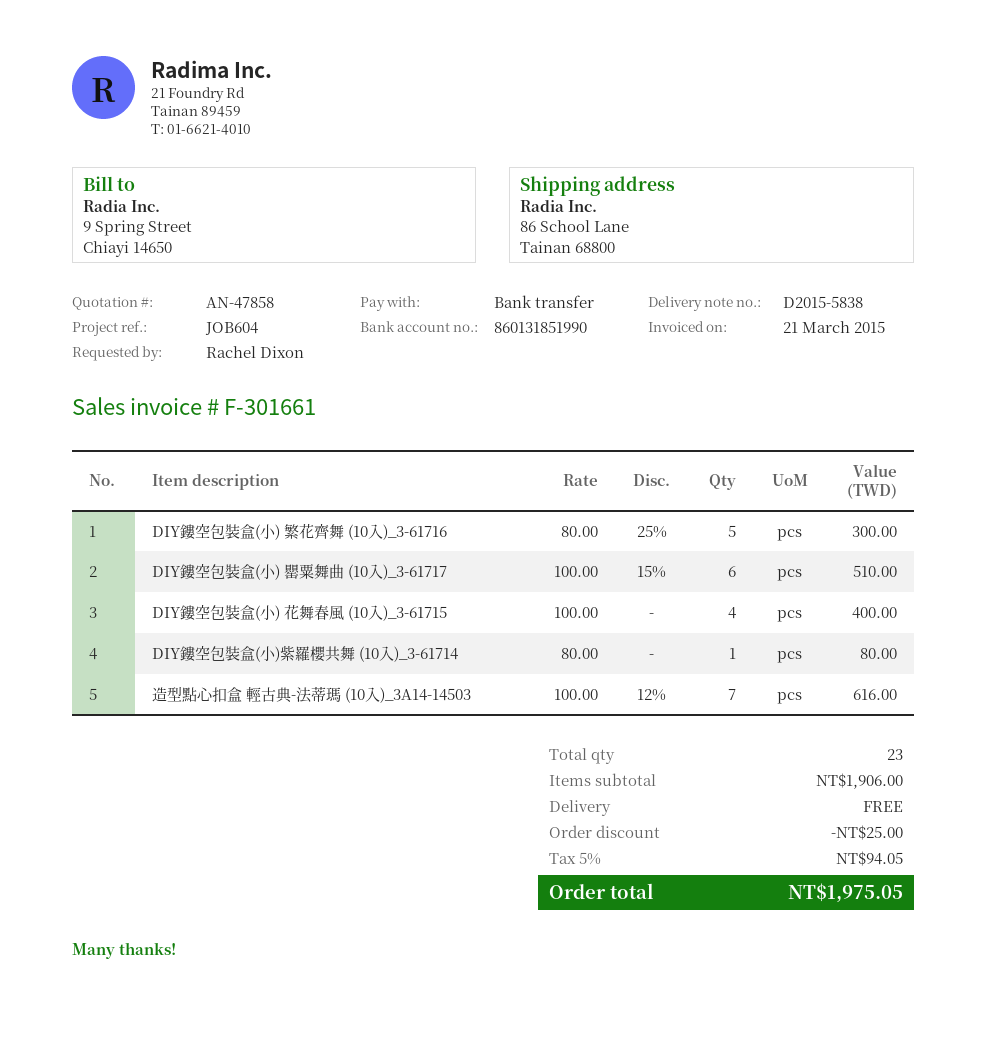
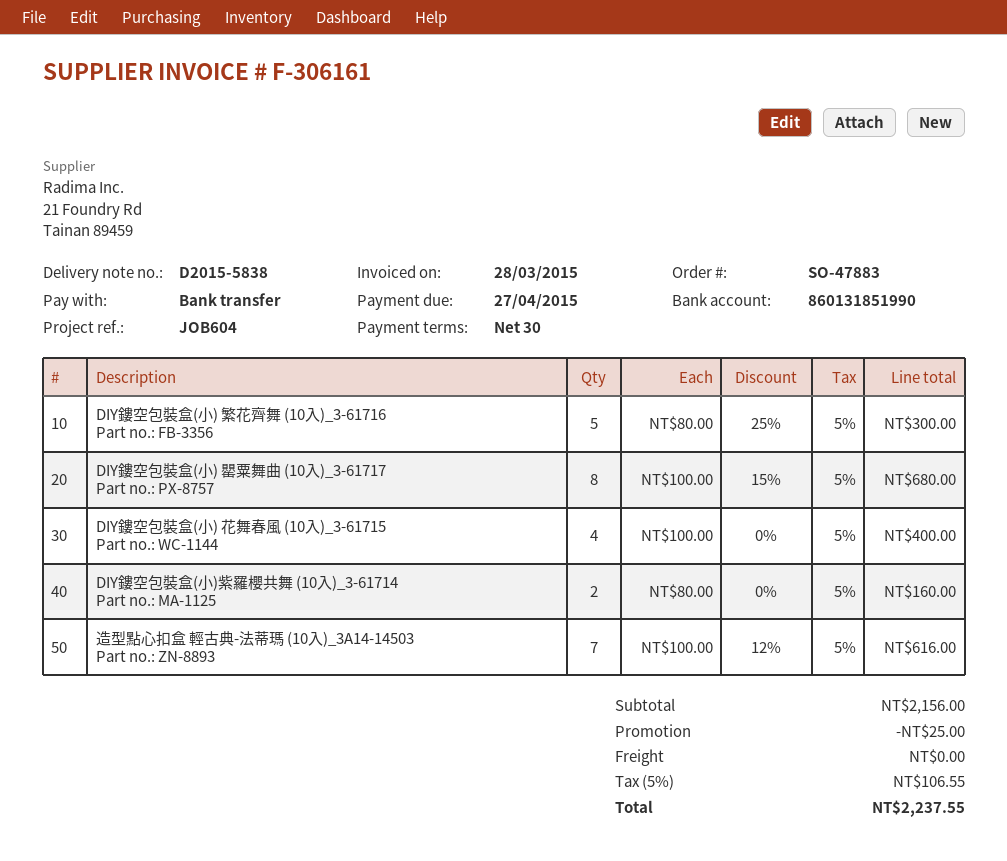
invoice number: F-301661 -> F-306161
invoice date: 2015-03-21 -> 2015-03-28
DIY鏤空包裝盒(小) 罌粟舞曲 (10入)_3-61717: 6 x 100.00 - 15% = 510.00 -> 8 x 100.00 - 15% = 680.00
DIY鏤空包裝盒(小)紫羅櫻共舞 (10入)_3-61714: 1 x 80.00 = 80.00 -> 2 x 80.00 = 160.00
subtotal: 1906.00 -> 2156.00
tax: 5% = 94.05 -> 5% = 106.55
total: 1975.05 -> 2237.55

